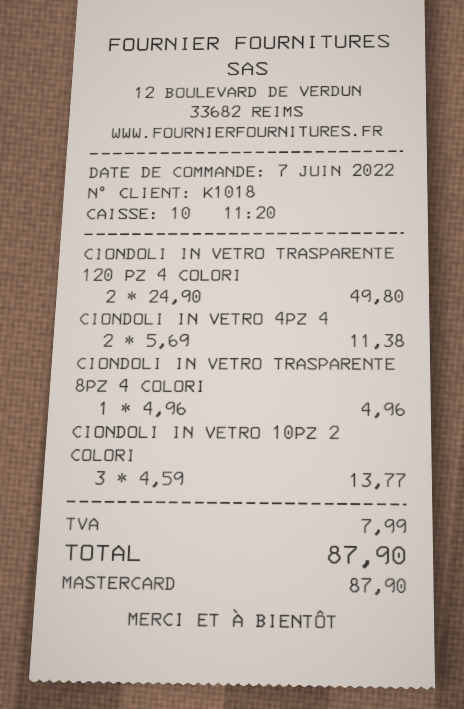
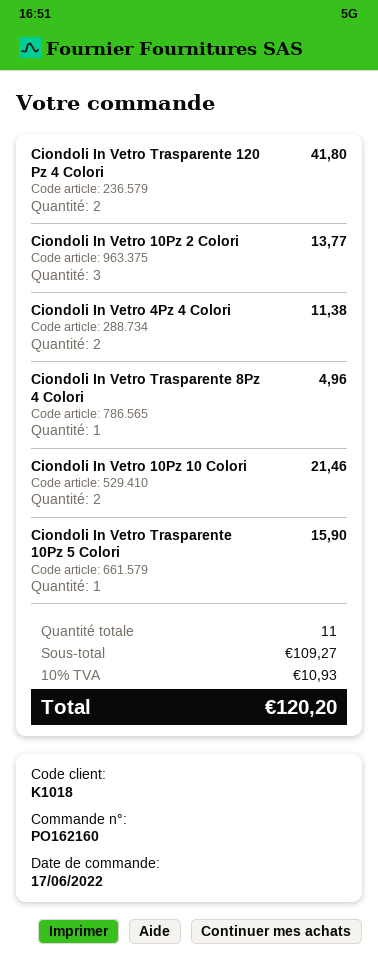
order date: 2022-06-07 -> 2022-06-17
CIONDOLI IN VETRO TRASPARENTE 120 PZ 4 COLORI: 2 for 49.80 -> 2 for 41.80
Ciondoli In Vetro 10Pz 10 Colori: none -> 2 for 21.46
Ciondoli In Vetro Trasparente 10Pz 5 Colori: none -> 1 for 15.90
tax: 7.99 -> 10.93
total: 87.90 -> 120.20

